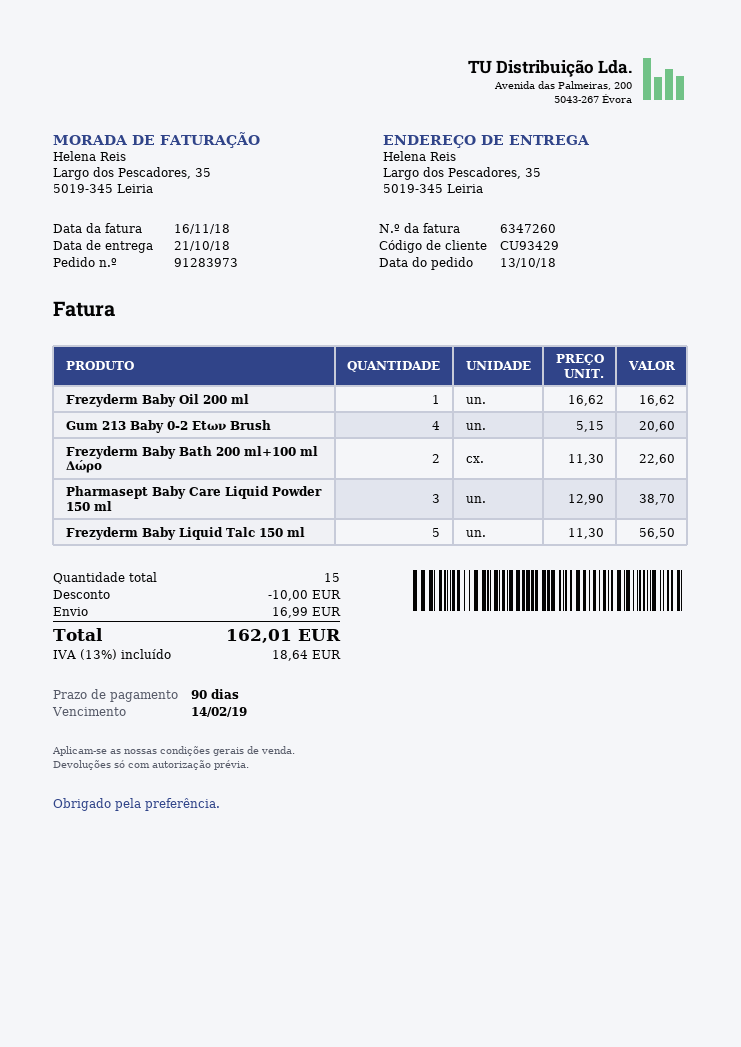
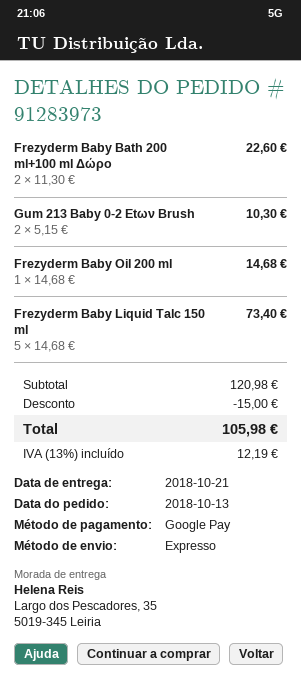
Frezyderm Baby Oil 200 ml: 1 x 16.62 = 16.62 -> 1 x 14.68 = 14.68
Gum 213 Baby 0-2 Etων Brush: 4 x 5.15 = 20.60 -> 2 x 5.15 = 10.30
Pharmasept Baby Care Liquid Powder 150 ml: 3 x 12.90 = 38.70 -> none
Frezyderm Baby Liquid Talc 150 ml: 5 x 11.30 = 56.50 -> 5 x 14.68 = 73.40
discount: 10.00 -> 15.00
shipping: 16.99 -> none
tax: 13% = 18.64 -> 13% = 12.19
total: 162.01 -> 105.98

